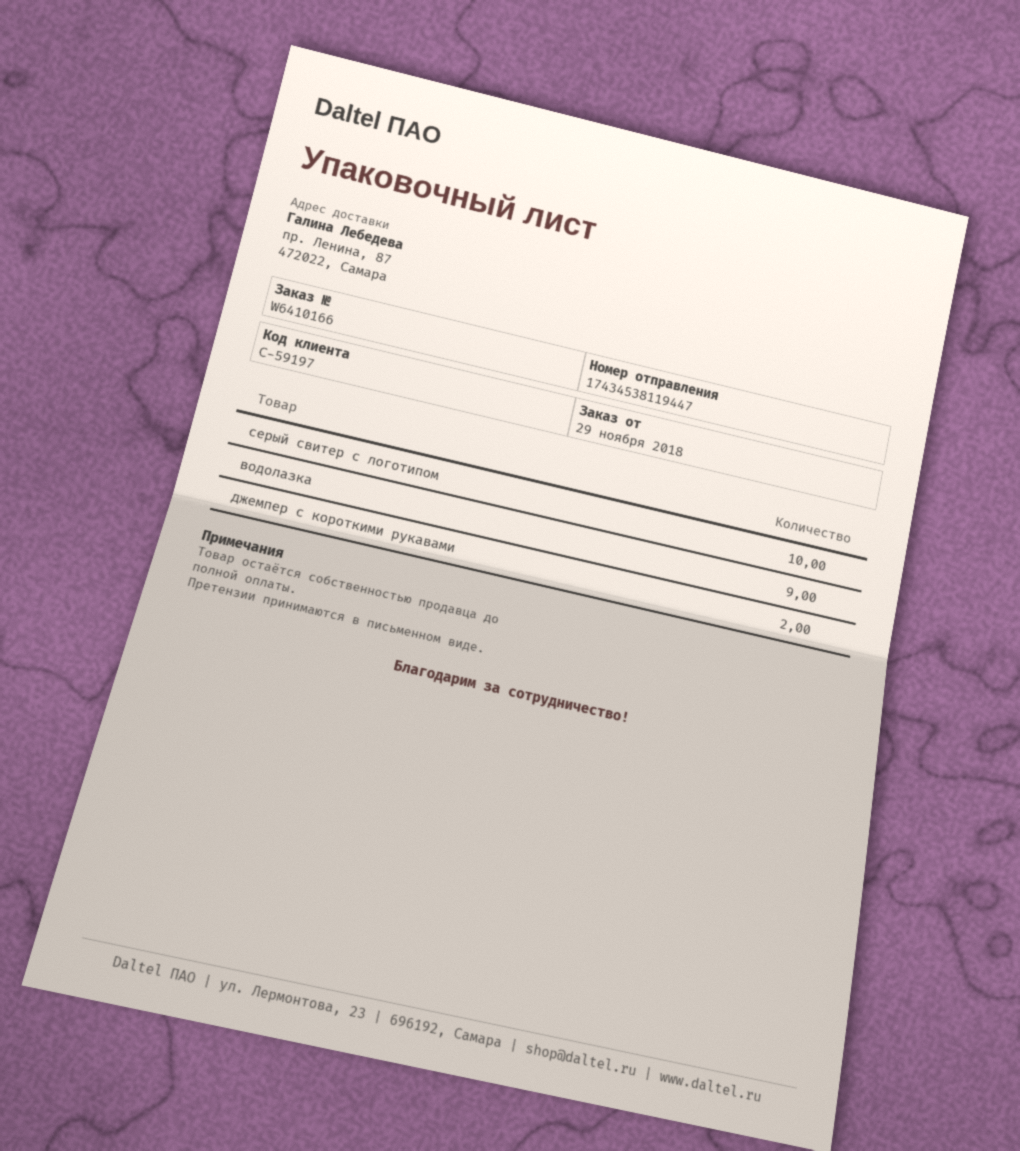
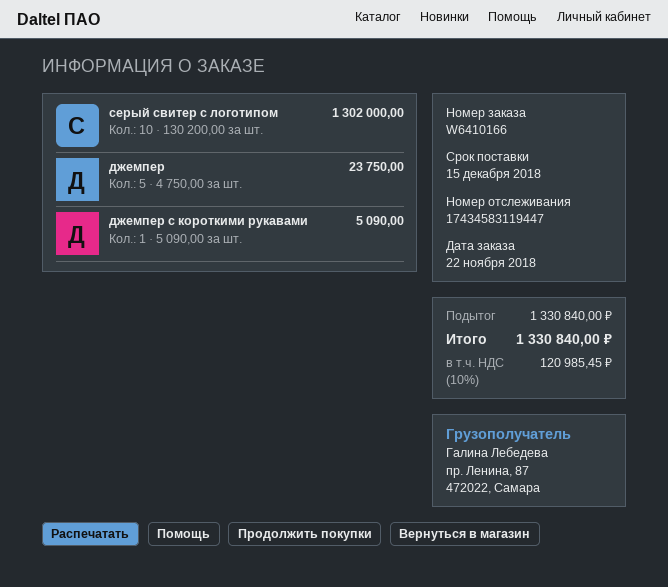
order date: 2018-11-29 -> 2018-11-22
tracking number: 17434538119447 -> 17434583119447
водолазка: 9 -> none
джемпер с короткими рукавами: 2 -> 1
джемпер: none -> 5

